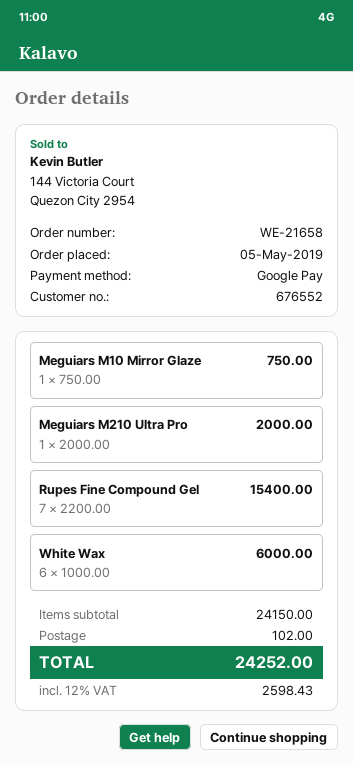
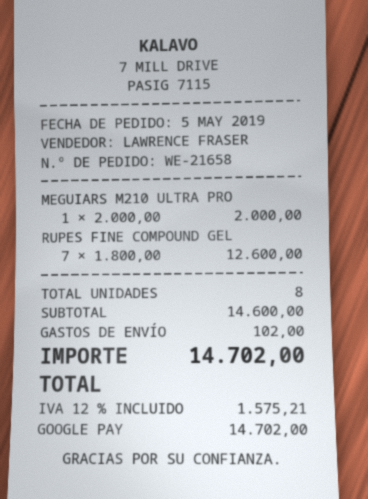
Meguiars M10 Mirror Glaze: 1 x 750.00 = 750.00 -> none
Rupes Fine Compound Gel: 7 x 2200.00 = 15400.00 -> 7 x 1800.00 = 12600.00
White Wax: 6 x 1000.00 = 6000.00 -> none
subtotal: 24150.00 -> 14600.00
tax: 12% = 2598.43 -> 12% = 1575.21
total: 24252.00 -> 14702.00

